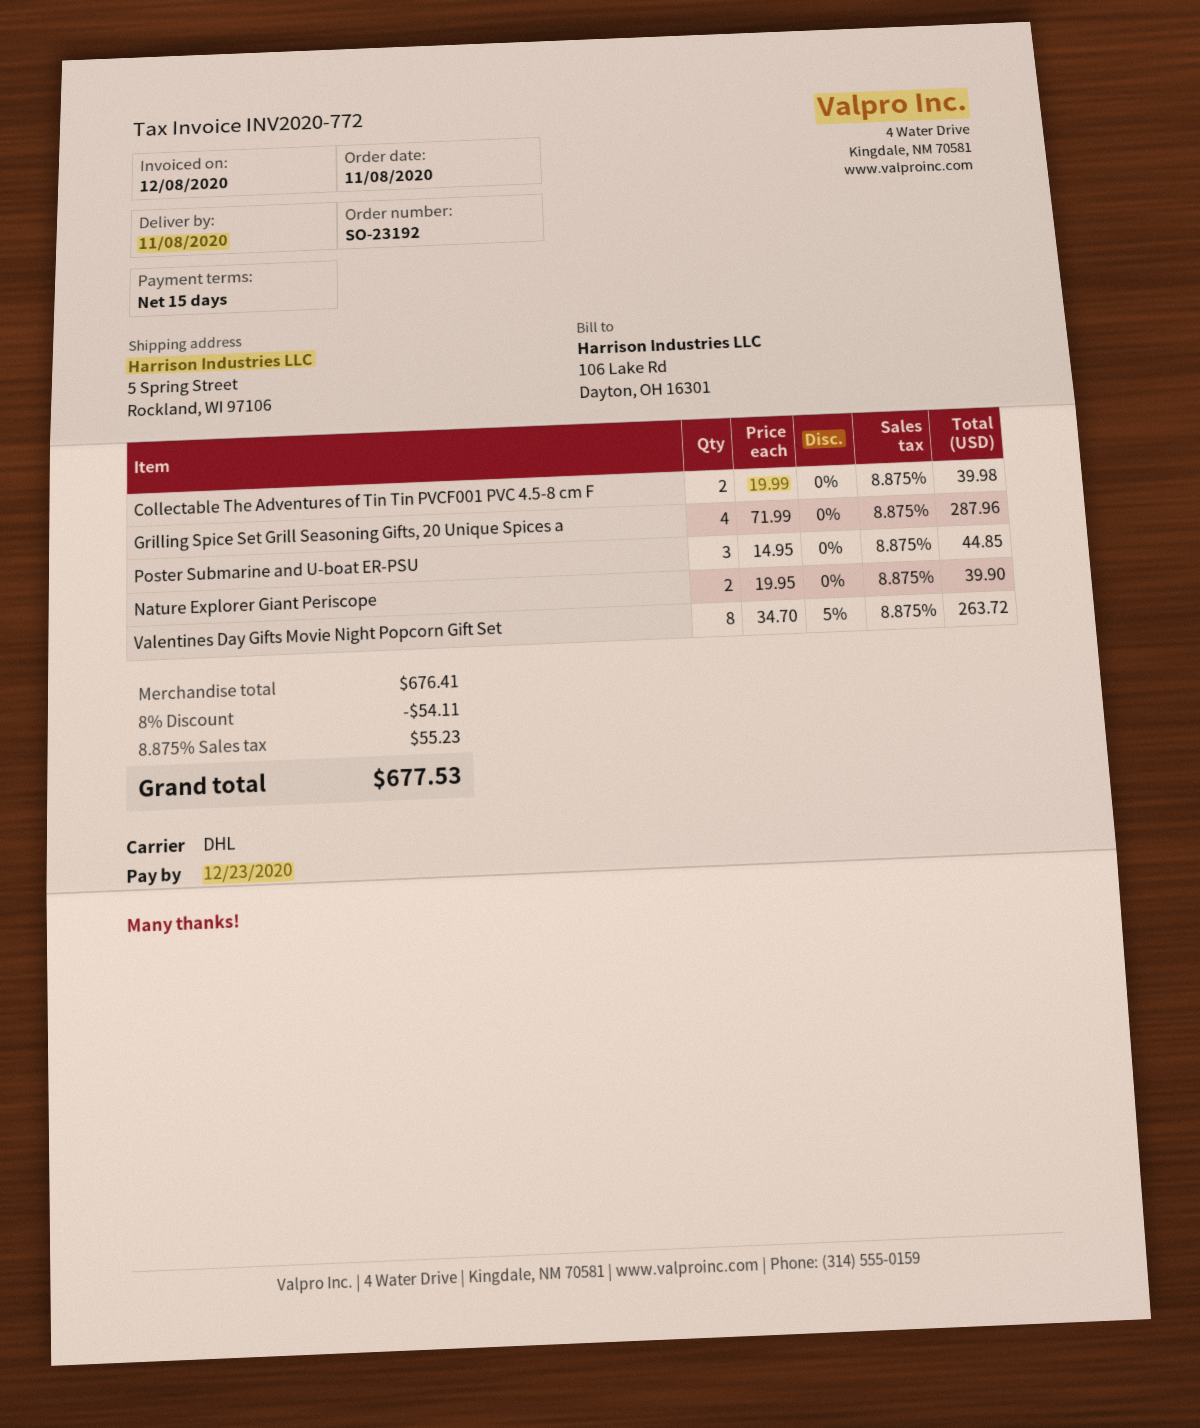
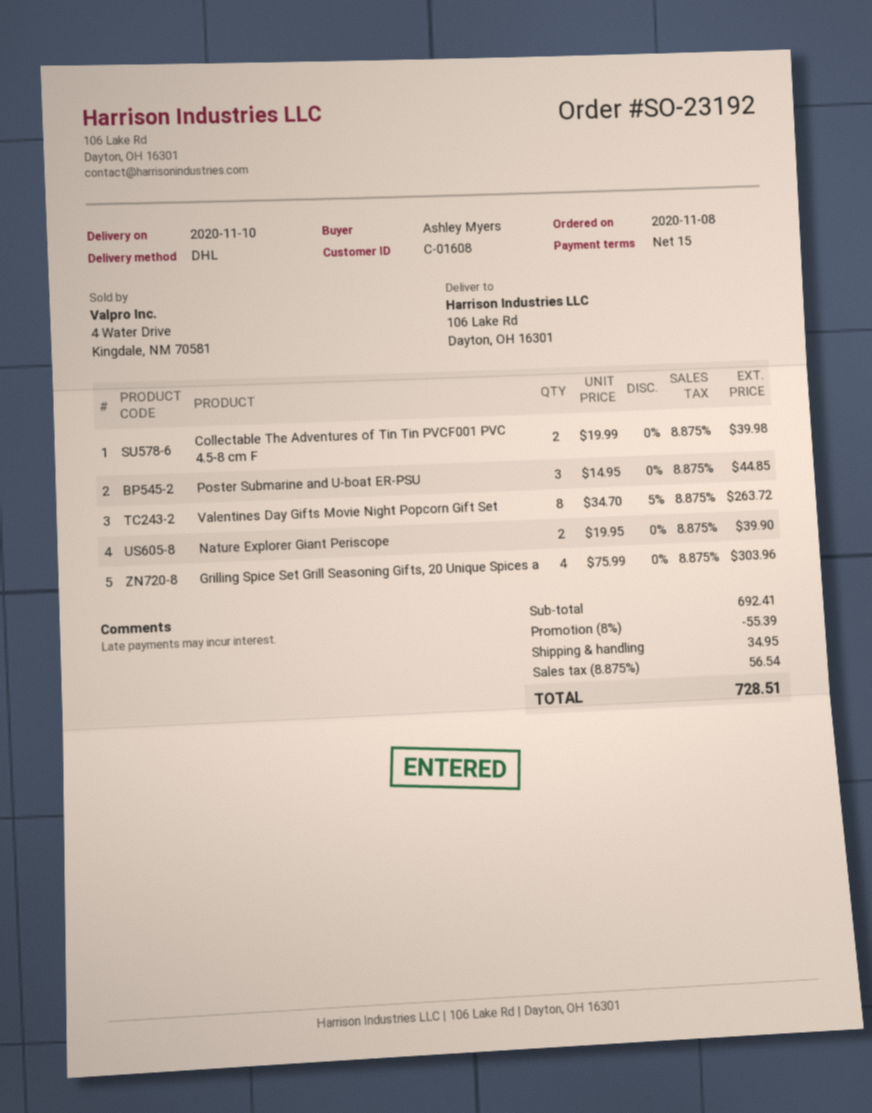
delivery date: 2020-11-08 -> 2020-11-10
ship to: 5 Spring Street, Rockland, WI 97106 -> 106 Lake Rd, Dayton, OH 16301
Grilling Spice Set Grill Seasoning Gifts, 20 Unique Spices a: 4 x 71.99 = 287.96 -> 4 x 75.99 = 303.96
subtotal: 676.41 -> 692.41
discount: 8% = 54.11 -> 8% = 55.39
shipping: none -> 34.95
tax: 8.875% = 55.23 -> 8.875% = 56.54
total: 677.53 -> 728.51

